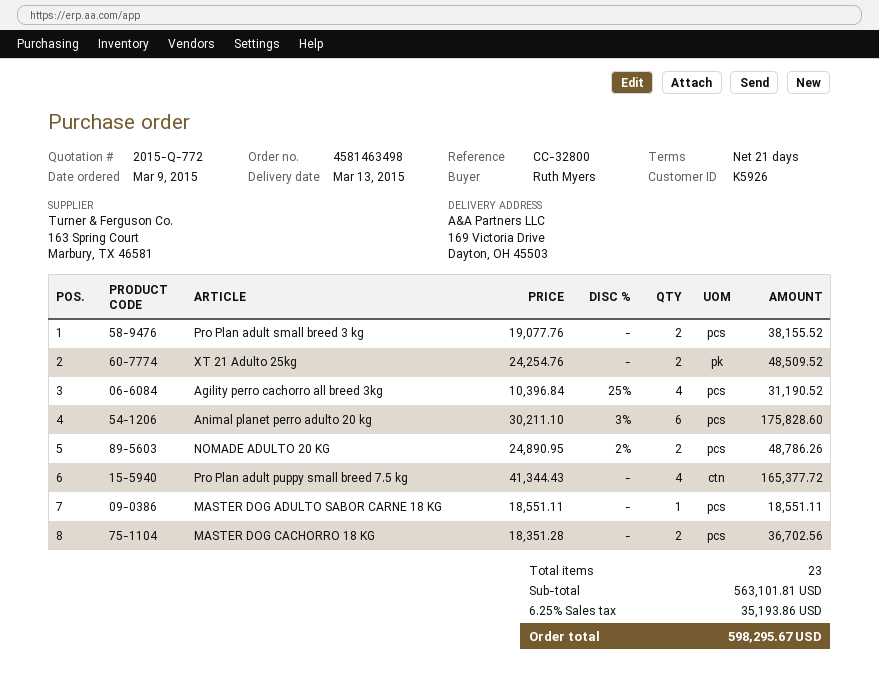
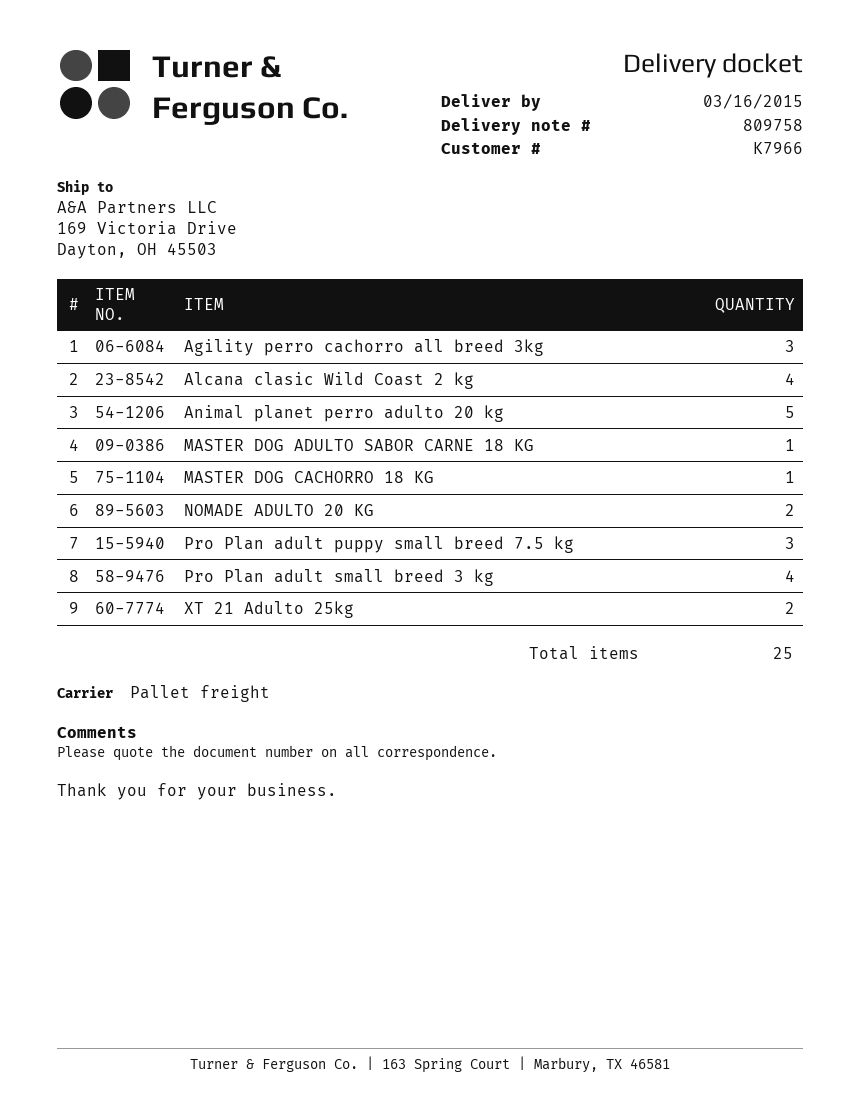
delivery date: 2015-03-13 -> 2015-03-16
customer number: K5926 -> K7966
Pro Plan adult small breed 3 kg: 2 -> 4
Agility perro cachorro all breed 3kg: 4 -> 3
Animal planet perro adulto 20 kg: 6 -> 5
Pro Plan adult puppy small breed 7.5 kg: 4 -> 3
MASTER DOG CACHORRO 18 KG: 2 -> 1
Alcana clasic Wild Coast 2 kg: none -> 4
total quantity: 23 -> 25

